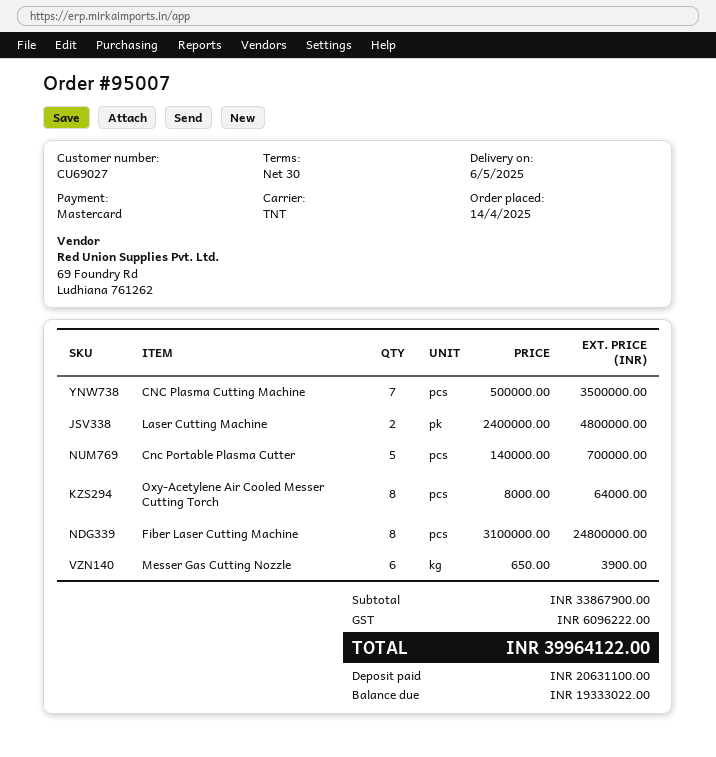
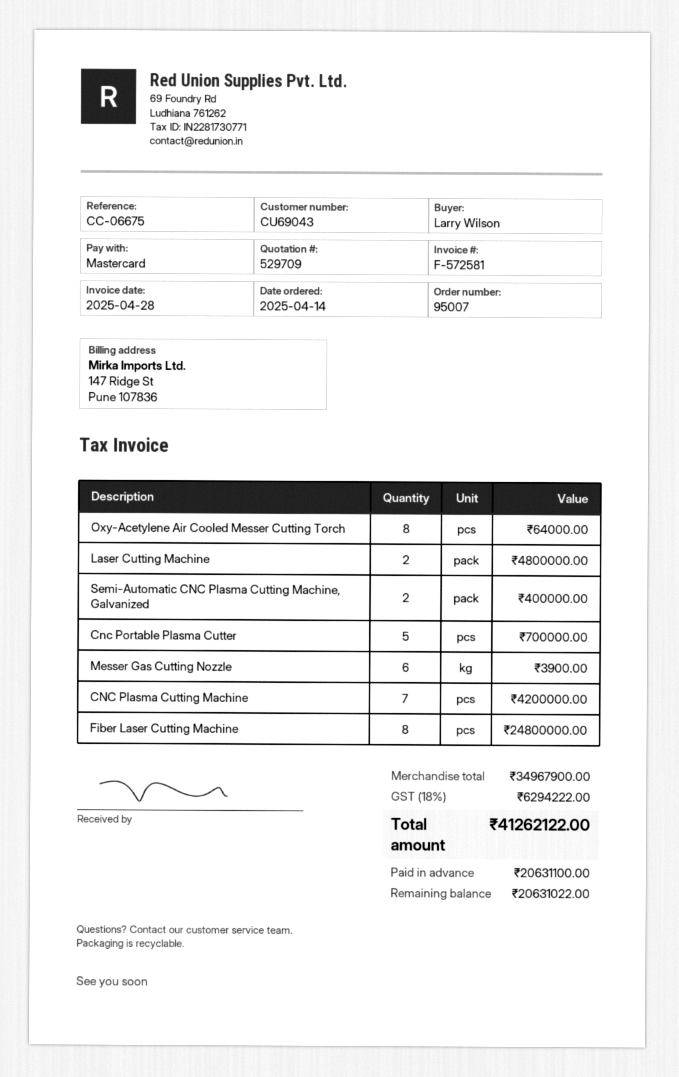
customer number: CU69027 -> CU69043
CNC Plasma Cutting Machine: 7 for 3500000.00 -> 7 for 4200000.00
Semi-Automatic CNC Plasma Cutting Machine, Galvanized: none -> 2 for 400000.00
subtotal: 33867900.00 -> 34967900.00
tax: 6096222.00 -> 6294222.00
total: 39964122.00 -> 41262122.00
balance: 19333022.00 -> 20631022.00

